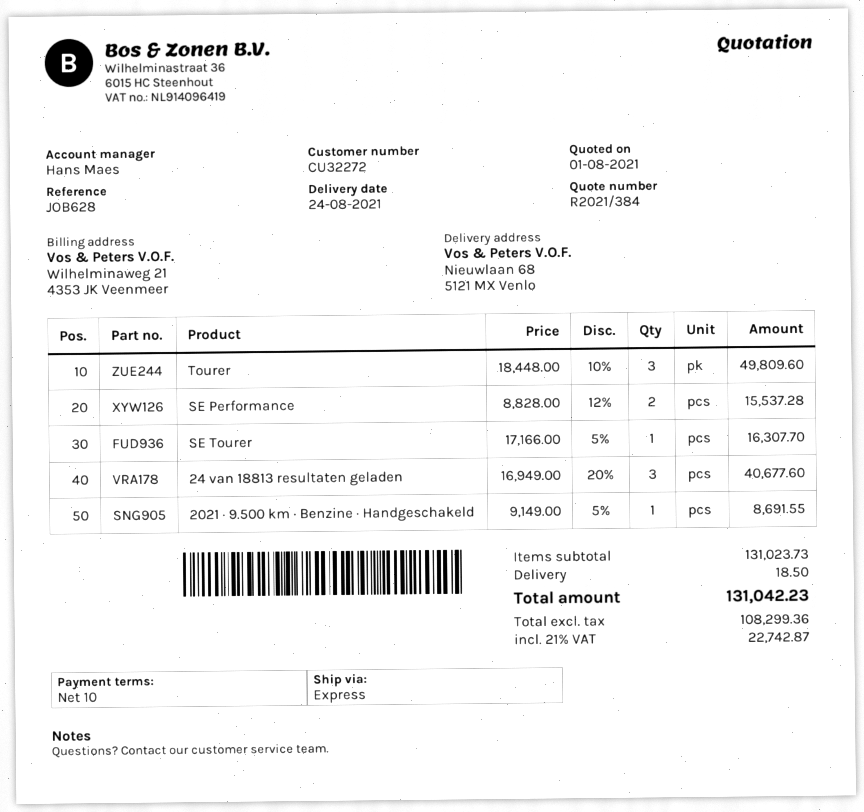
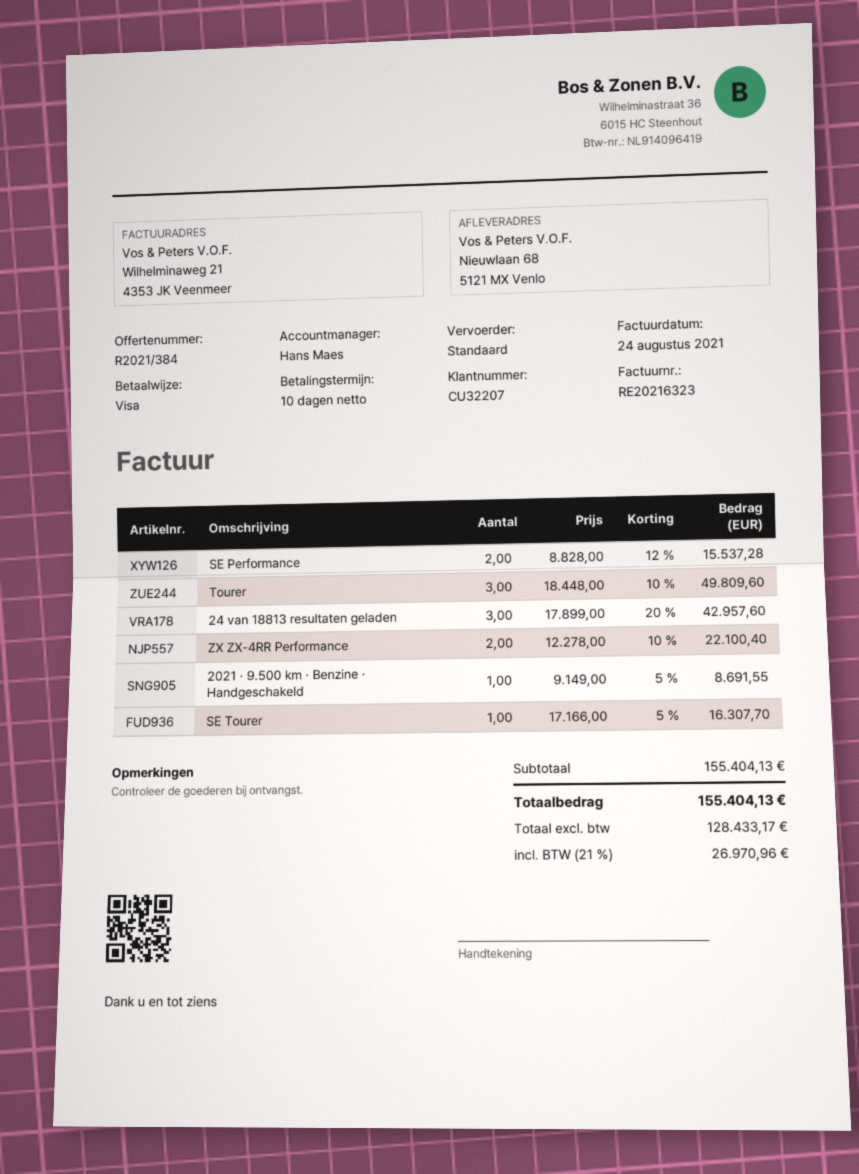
customer number: CU32272 -> CU32207
shipping method: express -> standard
24 van 18813 resultaten geladen: 3 x 16949.00 - 20% = 40677.60 -> 3 x 17899.00 - 20% = 42957.60
ZX ZX-4RR Performance: none -> 2 x 12278.00 - 10% = 22100.40
subtotal: 131023.73 -> 155404.13
shipping: 18.50 -> none
net: 108299.36 -> 128433.17
tax: 21% = 22742.87 -> 21% = 26970.96
total: 131042.23 -> 155404.13

